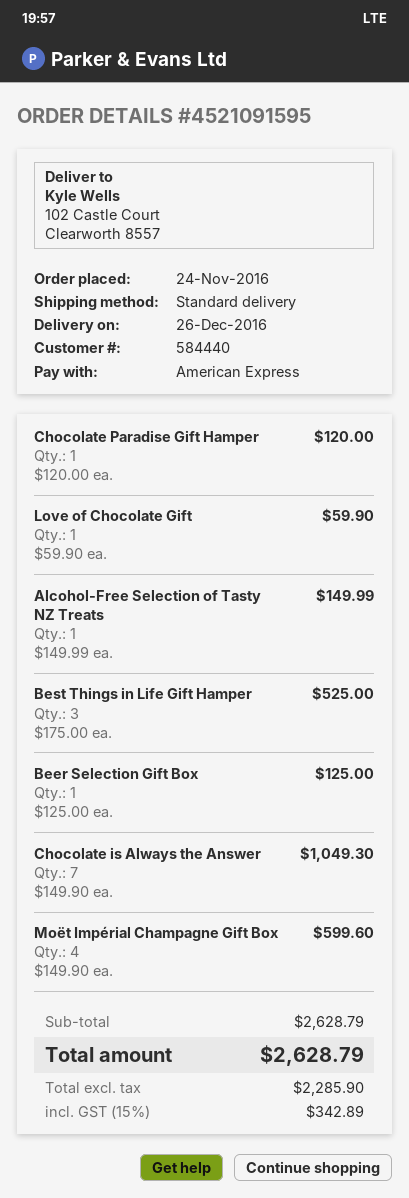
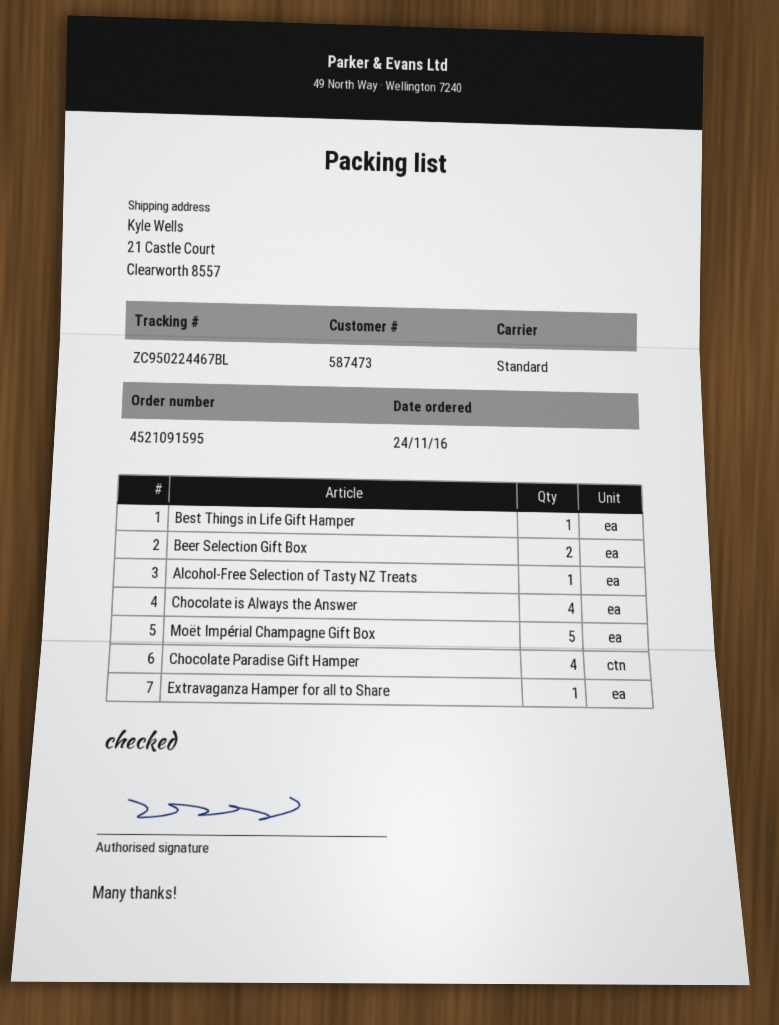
customer number: 584440 -> 587473
ship to: 102 Castle Court, Clearworth 8557 -> 21 Castle Court, Clearworth 8557
Chocolate Paradise Gift Hamper: 1 -> 4
Love of Chocolate Gift: 1 -> none
Best Things in Life Gift Hamper: 3 -> 1
Beer Selection Gift Box: 1 -> 2
Chocolate is Always the Answer: 7 -> 4
Moët Impérial Champagne Gift Box: 4 -> 5
Extravaganza Hamper for all to Share: none -> 1

